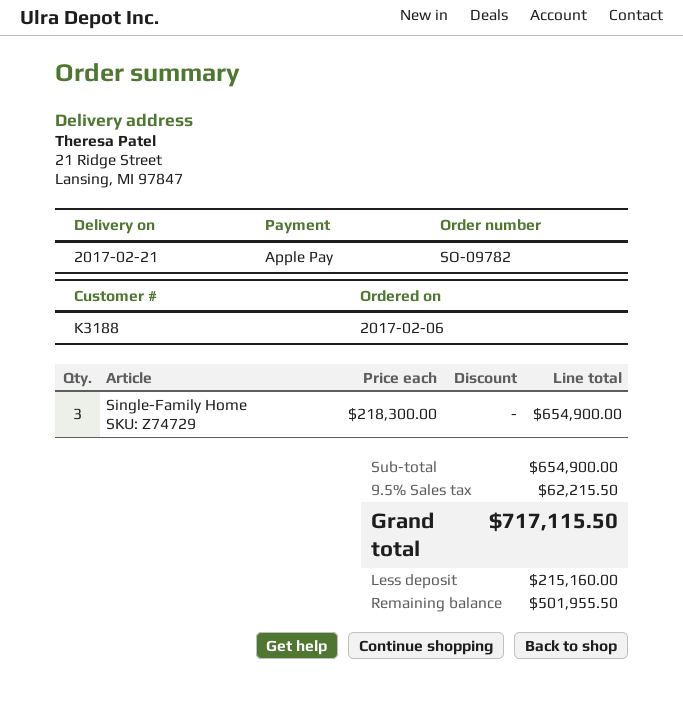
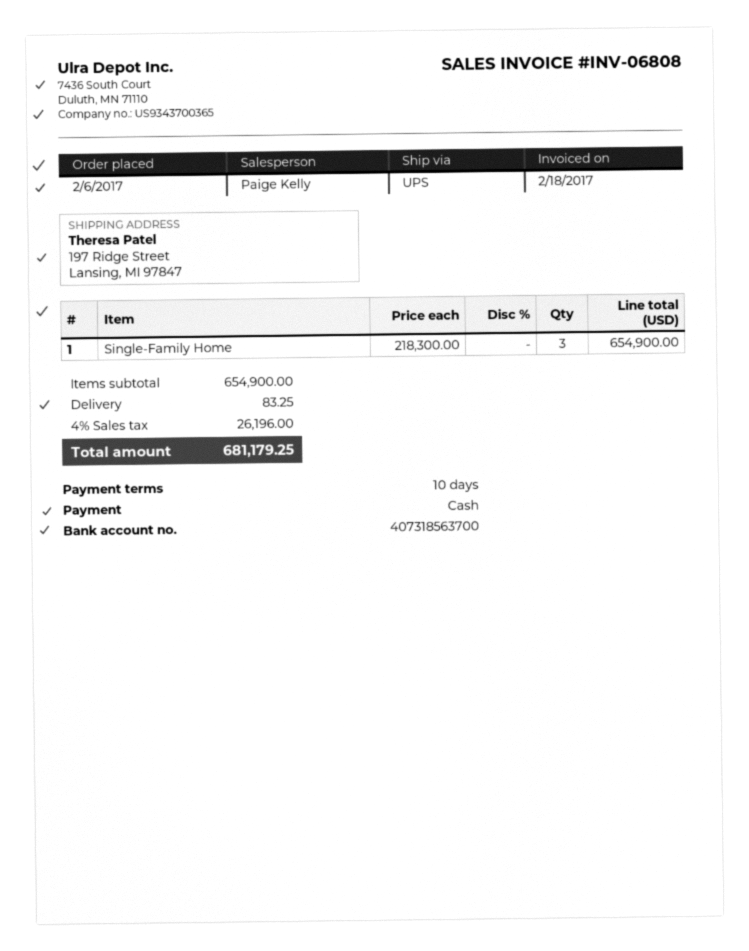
payment method: Apple Pay -> cash
ship to: 21 Ridge Street, Lansing, MI 97847 -> 197 Ridge Street, Lansing, MI 97847
shipping: none -> 83.25
tax: 9.5% = 62215.50 -> 4% = 26196.00
total: 717115.50 -> 681179.25

